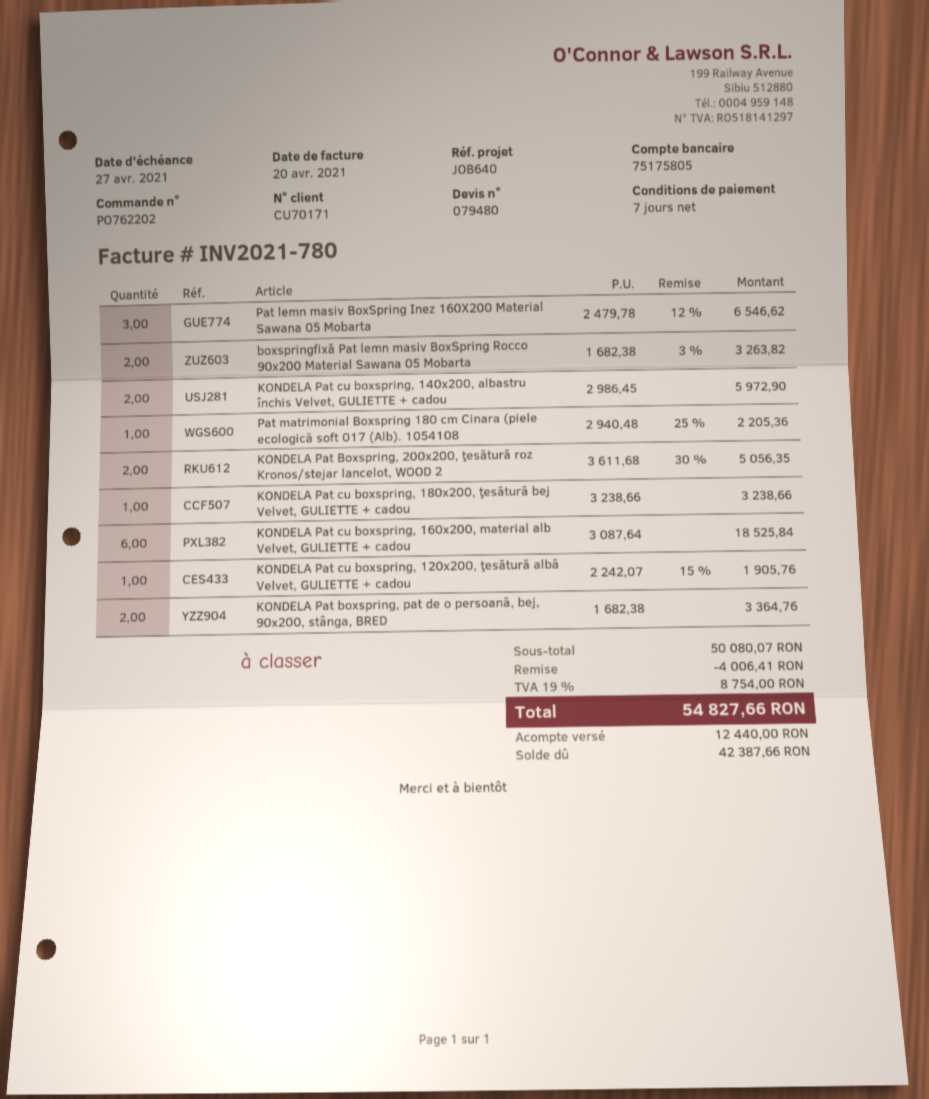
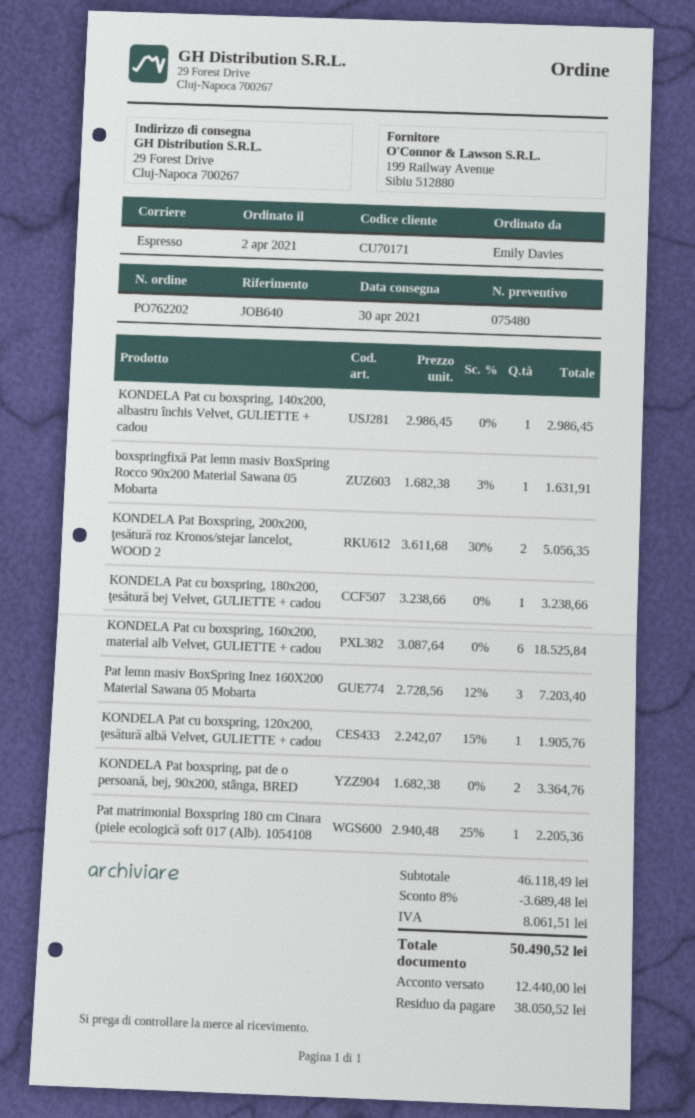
quote number: 079480 -> 075480
Pat lemn masiv BoxSpring Inez 160X200 Material Sawana 05 Mobarta: 3 x 2479.78 - 12% = 6546.62 -> 3 x 2728.56 - 12% = 7203.40
boxspringfixă Pat lemn masiv BoxSpring Rocco 90x200 Material Sawana 05 Mobarta: 2 x 1682.38 - 3% = 3263.82 -> 1 x 1682.38 - 3% = 1631.91
KONDELA Pat cu boxspring, 140x200, albastru închis Velvet, GULIETTE + cadou: 2 x 2986.45 = 5972.90 -> 1 x 2986.45 = 2986.45
subtotal: 50080.07 -> 46118.49
discount: 4006.41 -> 3689.48
tax: 8754.00 -> 8061.51
total: 54827.66 -> 50490.52
balance: 42387.66 -> 38050.52

